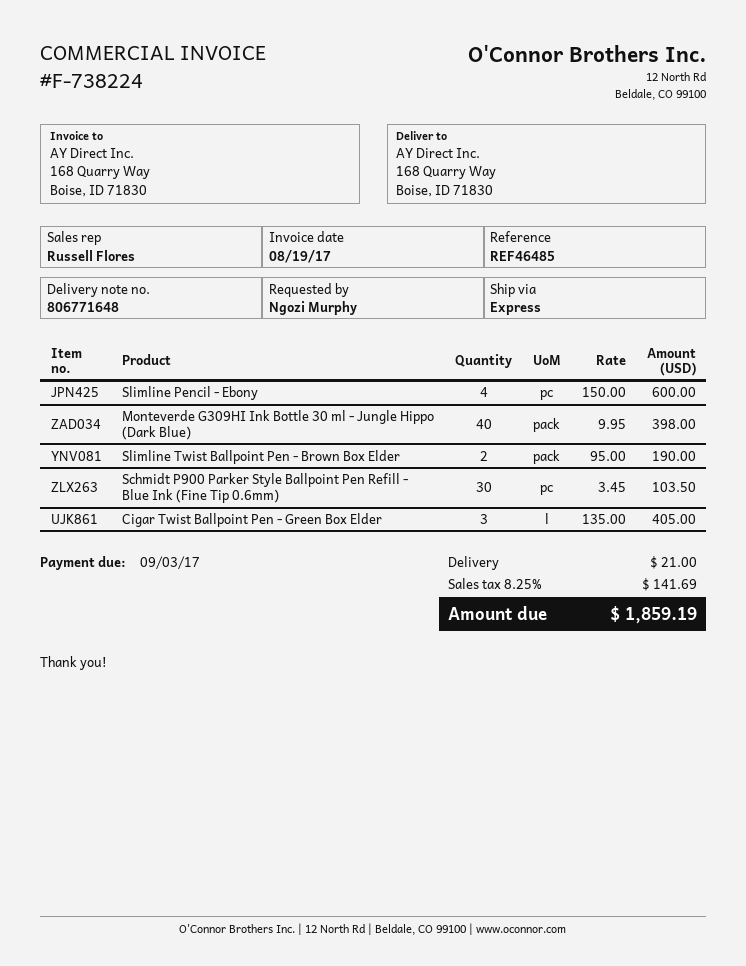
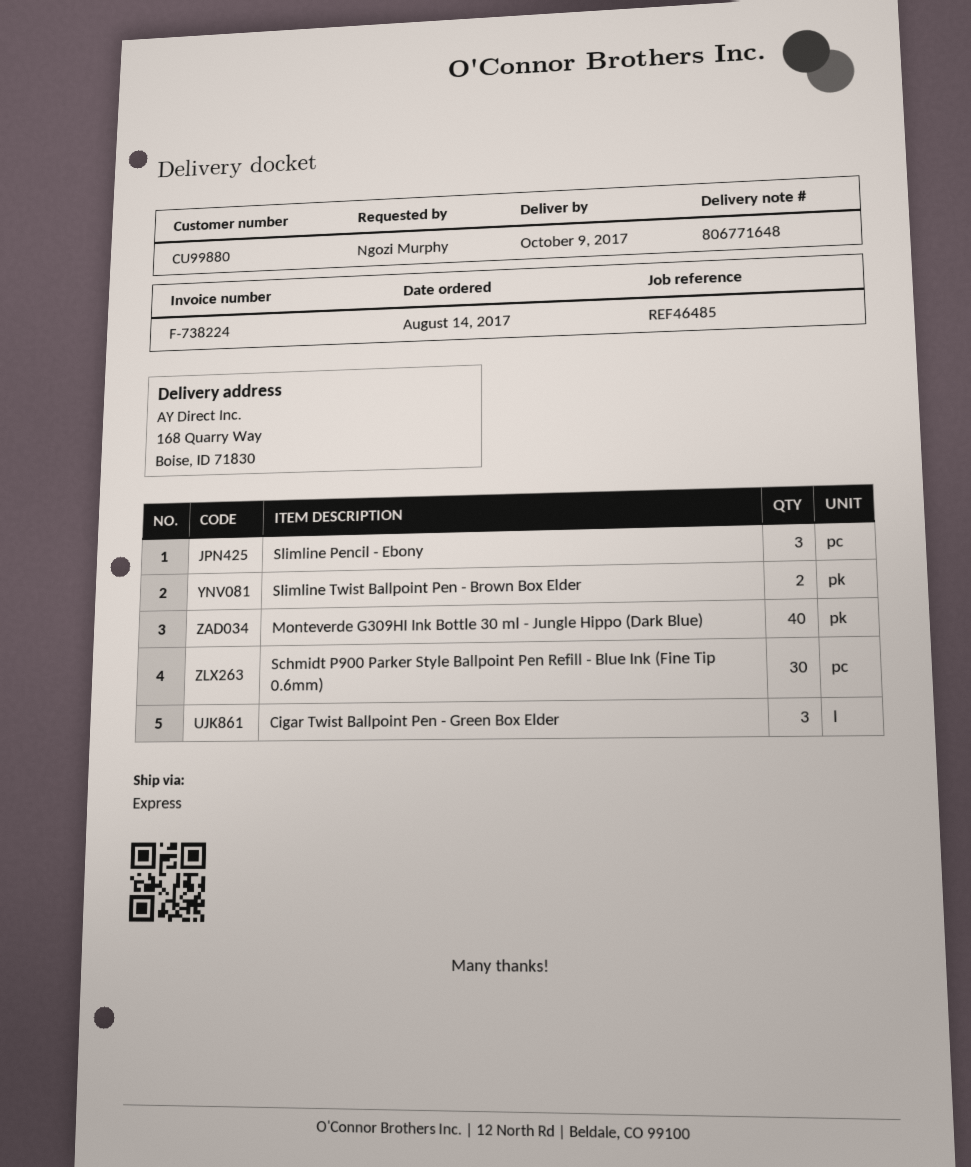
Slimline Pencil - Ebony: 4 -> 3

